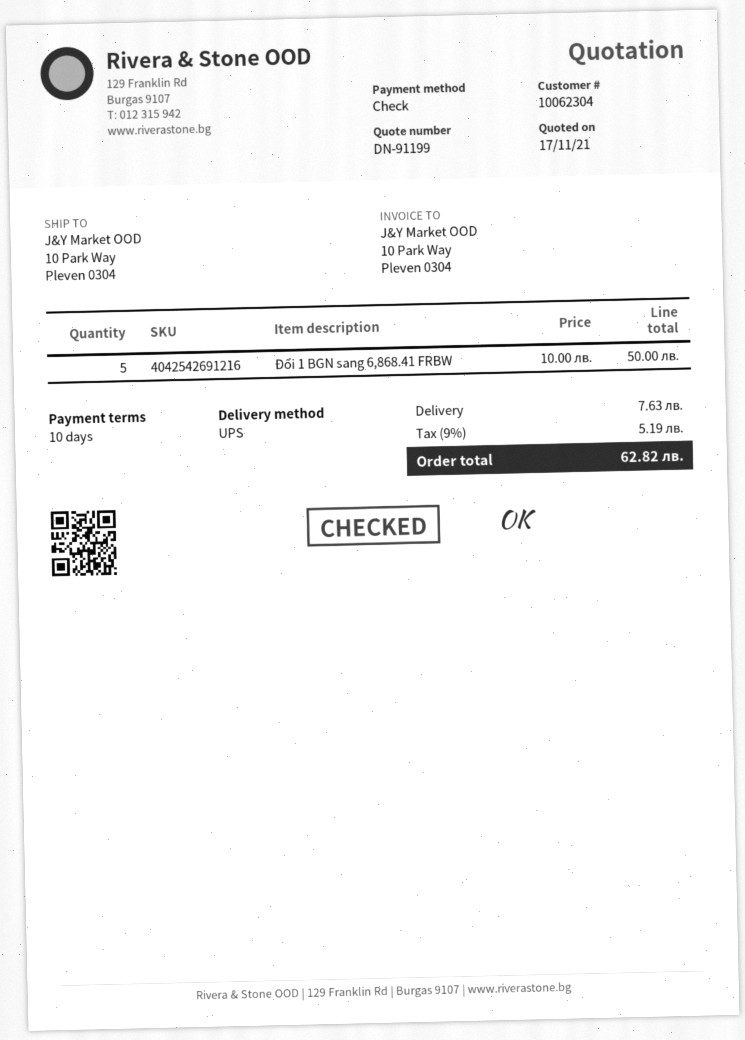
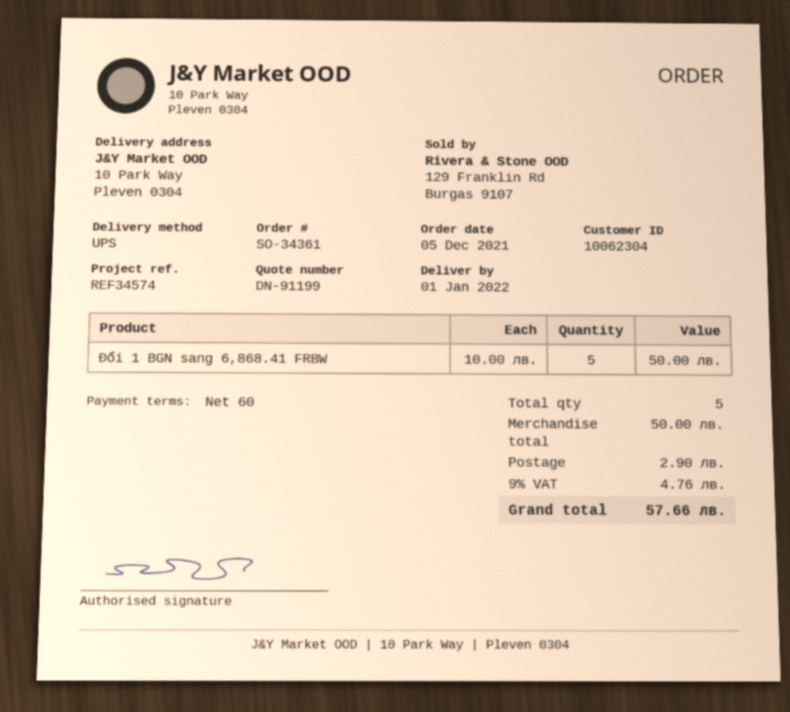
payment terms: 10 days -> 60 days
shipping: 7.63 -> 2.90
tax: 9% = 5.19 -> 9% = 4.76
total: 62.82 -> 57.66

